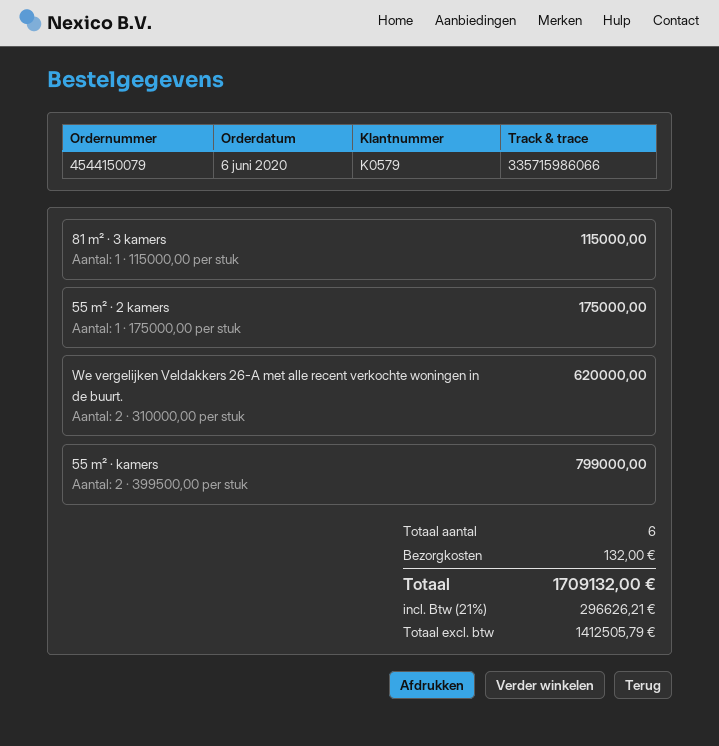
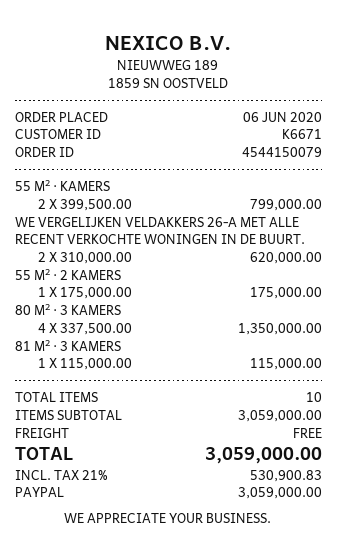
customer number: K0579 -> K6671
80 M² · 3 KAMERS: none -> 4 x 337500.00 = 1350000.00
total quantity: 6 -> 10
shipping: 132.00 -> 0.00
tax: 21% = 296626.21 -> 21% = 530900.83
total: 1709132.00 -> 3059000.00

